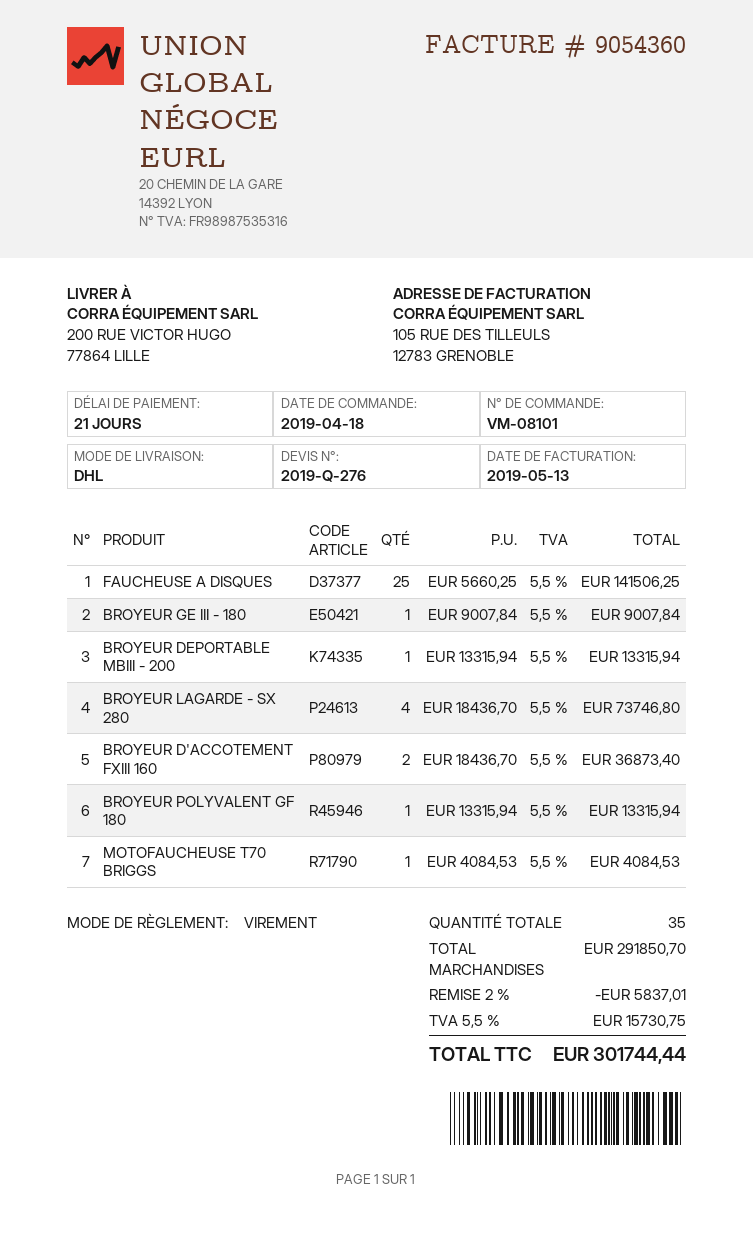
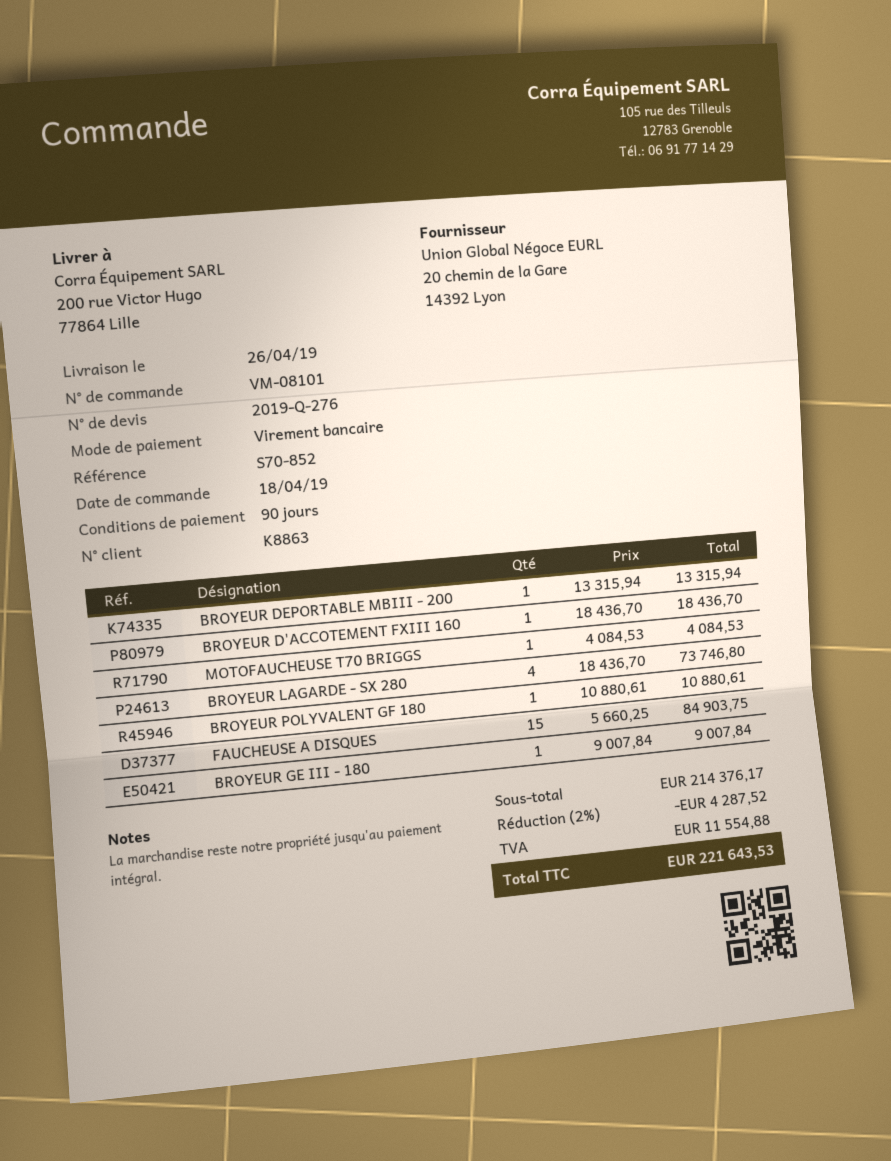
payment terms: 21 days -> 90 days
FAUCHEUSE A DISQUES: 25 x 5660.25 = 141506.25 -> 15 x 5660.25 = 84903.75
BROYEUR D'ACCOTEMENT FXIII 160: 2 x 18436.70 = 36873.40 -> 1 x 18436.70 = 18436.70
BROYEUR POLYVALENT GF 180: 1 x 13315.94 = 13315.94 -> 1 x 10880.61 = 10880.61
subtotal: 291850.70 -> 214376.17
discount: 2% = 5837.01 -> 2% = 4287.52
tax: 15730.75 -> 11554.88
total: 301744.44 -> 221643.53

